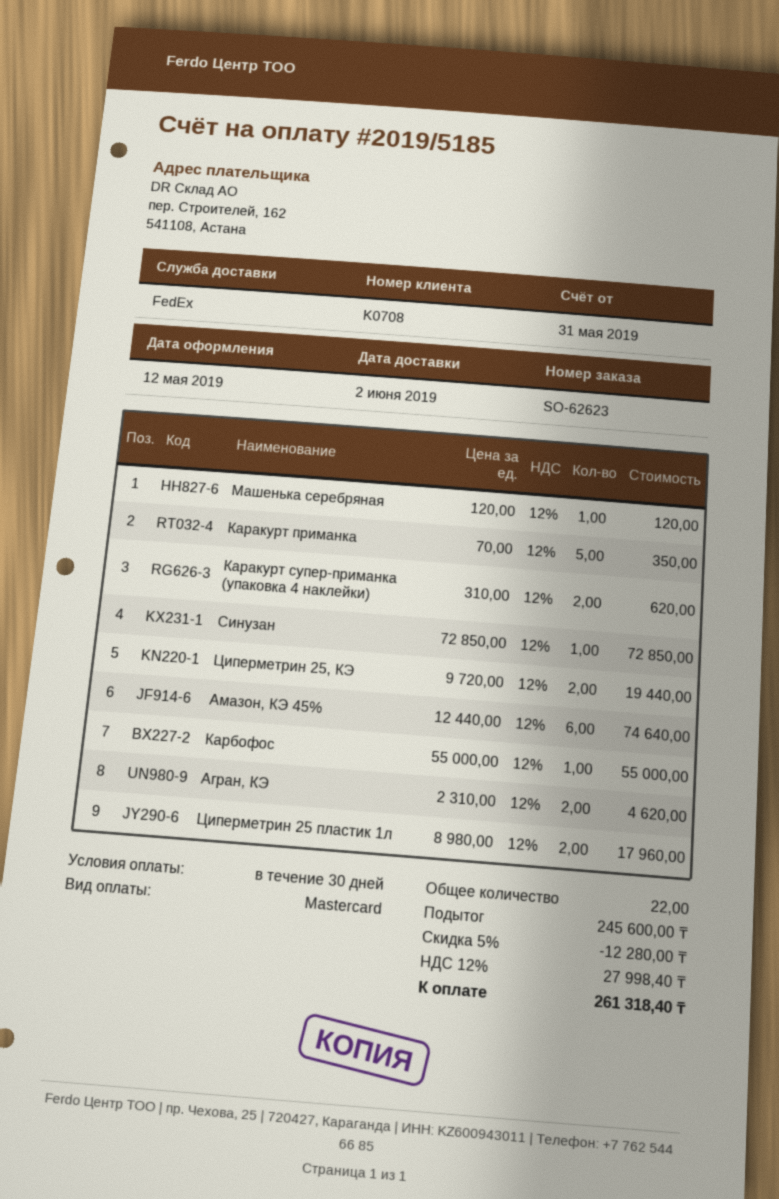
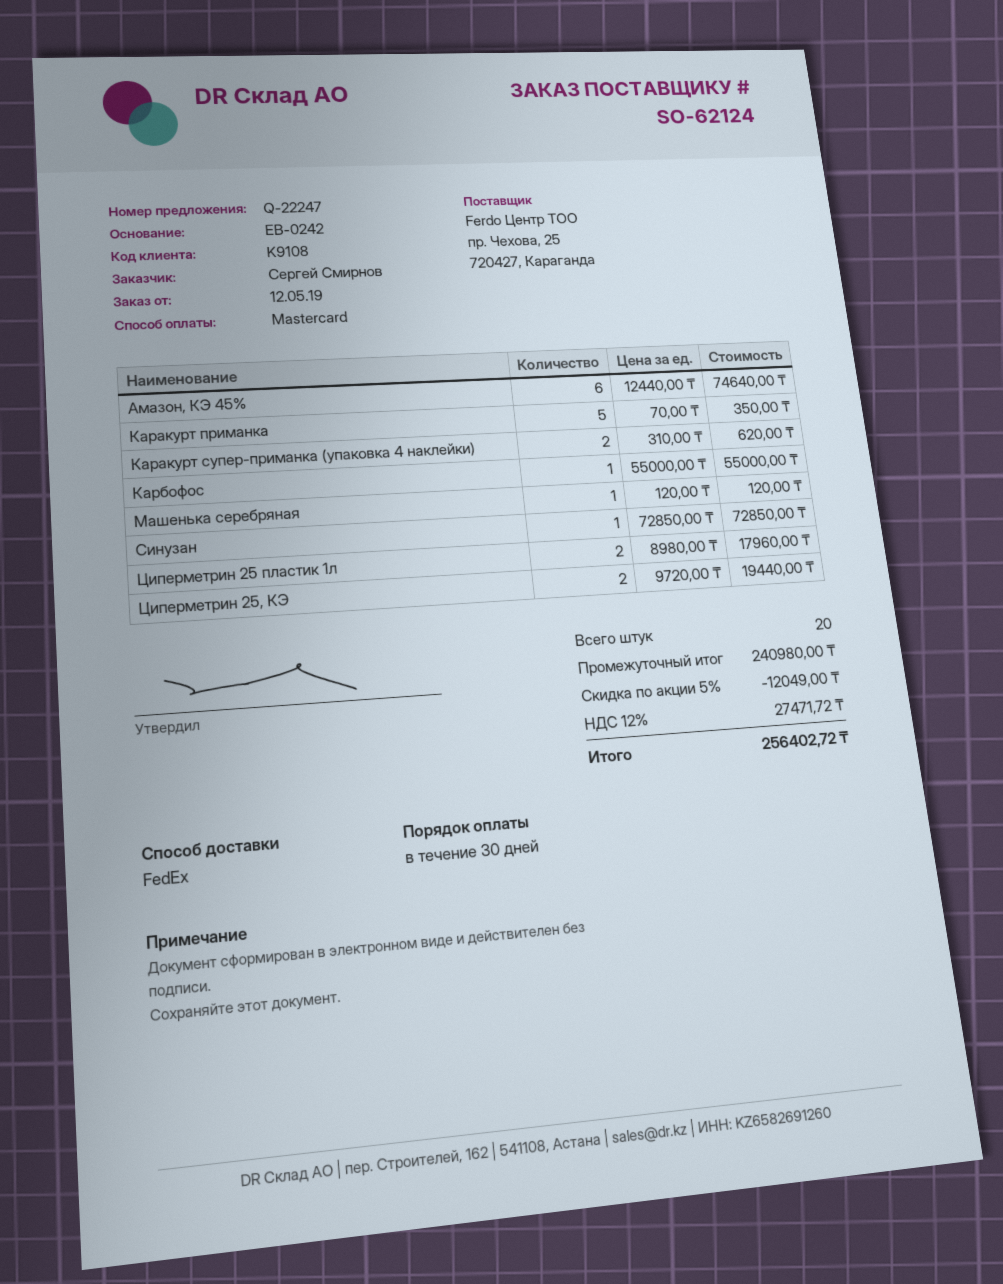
order number: SO-62623 -> SO-62124
customer number: K0708 -> K9108
Агран, КЭ: 2 x 2310.00 = 4620.00 -> none
total quantity: 22 -> 20
subtotal: 245600.00 -> 240980.00
discount: 5% = 12280.00 -> 5% = 12049.00
tax: 12% = 27998.40 -> 12% = 27471.72
total: 261318.40 -> 256402.72

